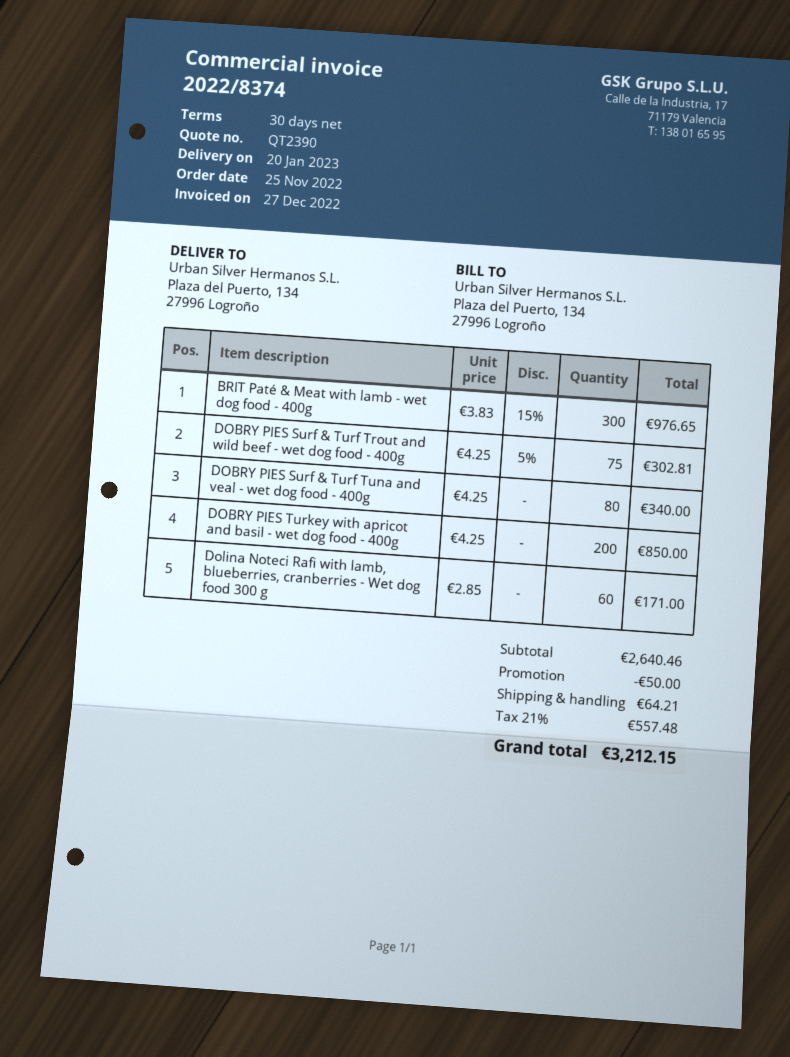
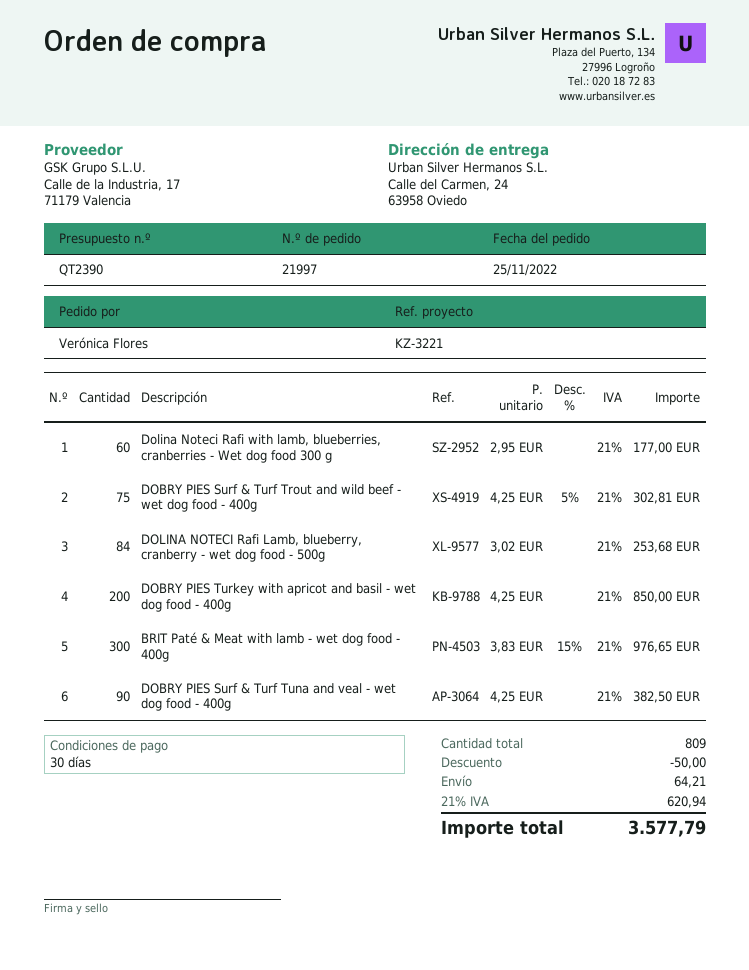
ship to: Plaza del Puerto, 134, 27996 Logroño -> Calle del Carmen, 24, 63958 Oviedo
DOBRY PIES Surf & Turf Tuna and veal - wet dog food - 400g: 80 x 4.25 = 340.00 -> 90 x 4.25 = 382.50
Dolina Noteci Rafi with lamb, blueberries, cranberries - Wet dog food 300 g: 60 x 2.85 = 171.00 -> 60 x 2.95 = 177.00
DOLINA NOTECI Rafi Lamb, blueberry, cranberry - wet dog food - 500g: none -> 84 x 3.02 = 253.68
tax: 21% = 557.48 -> 21% = 620.94
total: 3212.15 -> 3577.79

